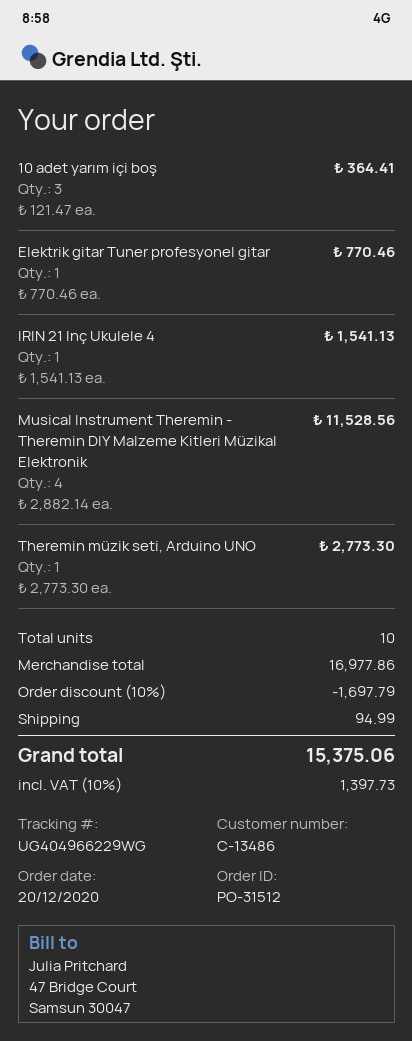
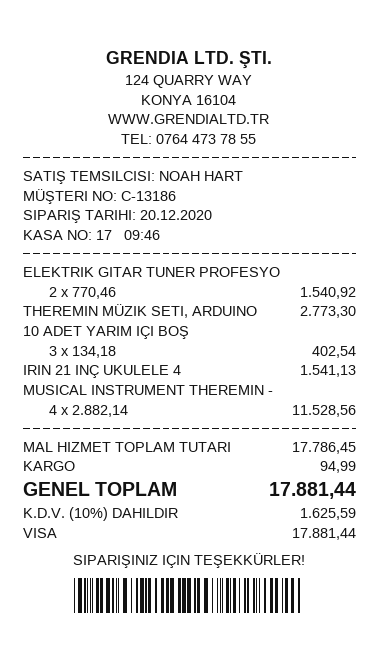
customer number: C-13486 -> C-13186
10 adet yarım içi boş: 3 x 121.47 = 364.41 -> 3 x 134.18 = 402.54
Elektrik gitar Tuner profesyonel gitar: 1 x 770.46 = 770.46 -> 2 x 770.46 = 1540.92
subtotal: 16977.86 -> 17786.45
discount: 10% = 1697.79 -> none
tax: 10% = 1397.73 -> 10% = 1625.59
total: 15375.06 -> 17881.44

